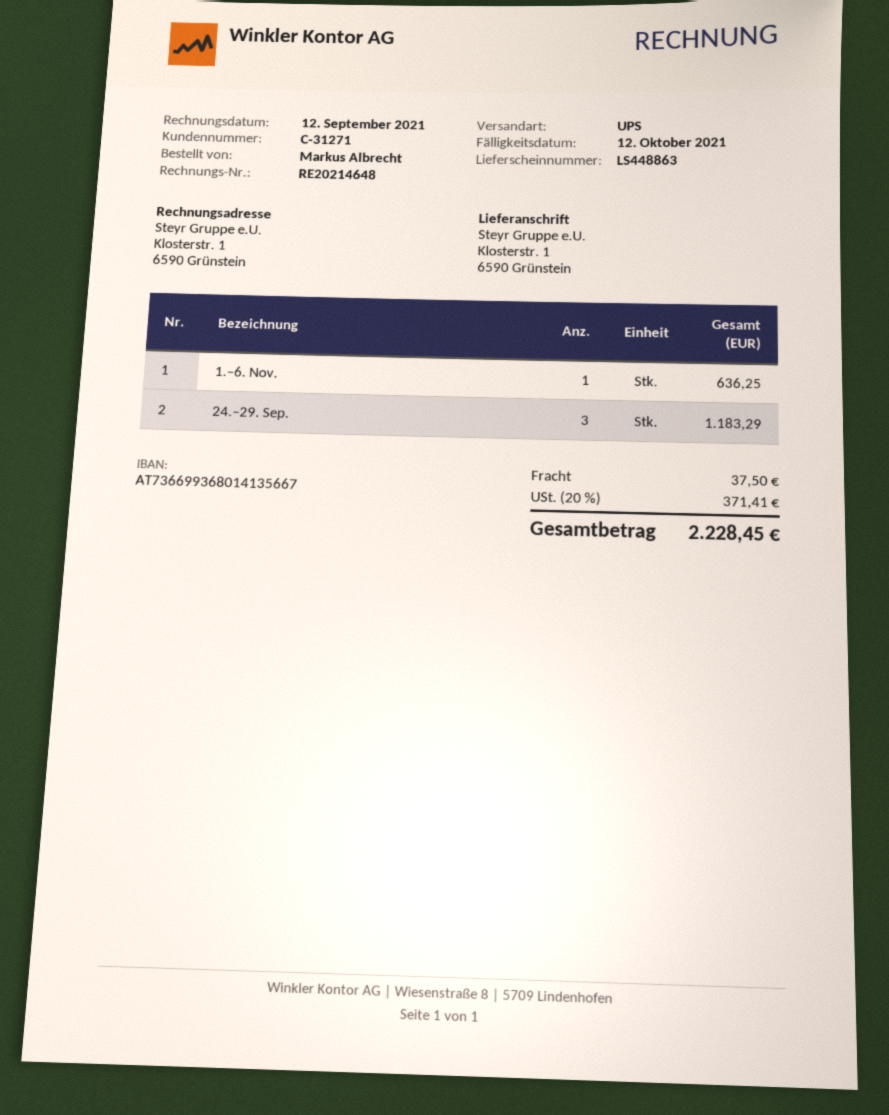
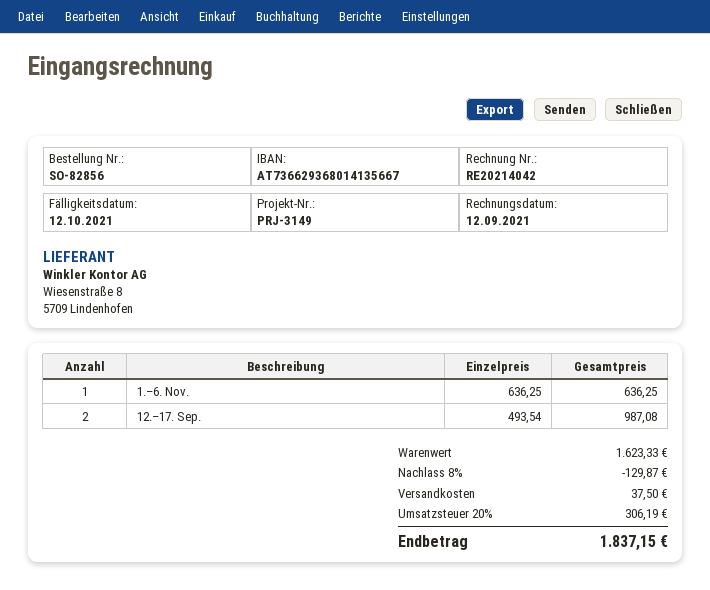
invoice number: RE20214648 -> RE20214042
bank account: AT736699368014135667 -> AT736629368014135667
24.–29. Sep.: 3 for 1183.29 -> none
12.–17. Sep.: none -> 2 for 987.08
discount: none -> 8% = 129.87
tax: 20% = 371.41 -> 20% = 306.19
total: 2228.45 -> 1837.15

